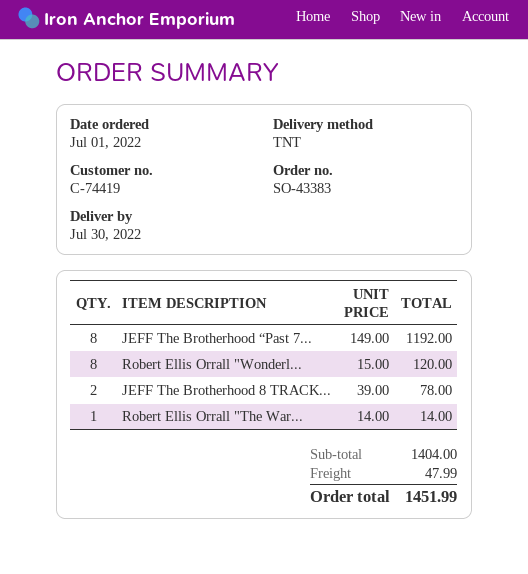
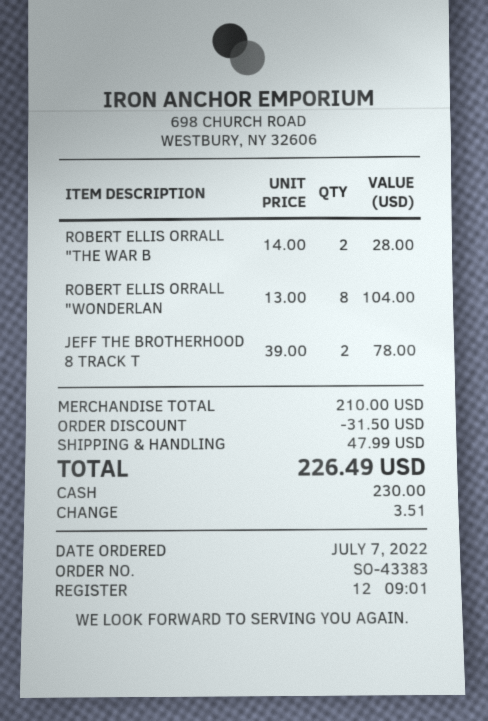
order date: 2022-07-01 -> 2022-07-07
JEFF The Brotherhood “Past 7...: 8 x 149.00 = 1192.00 -> none
Robert Ellis Orrall "Wonderl...: 8 x 15.00 = 120.00 -> 8 x 13.00 = 104.00
Robert Ellis Orrall "The War...: 1 x 14.00 = 14.00 -> 2 x 14.00 = 28.00
subtotal: 1404.00 -> 210.00
discount: none -> 31.50
total: 1451.99 -> 226.49

